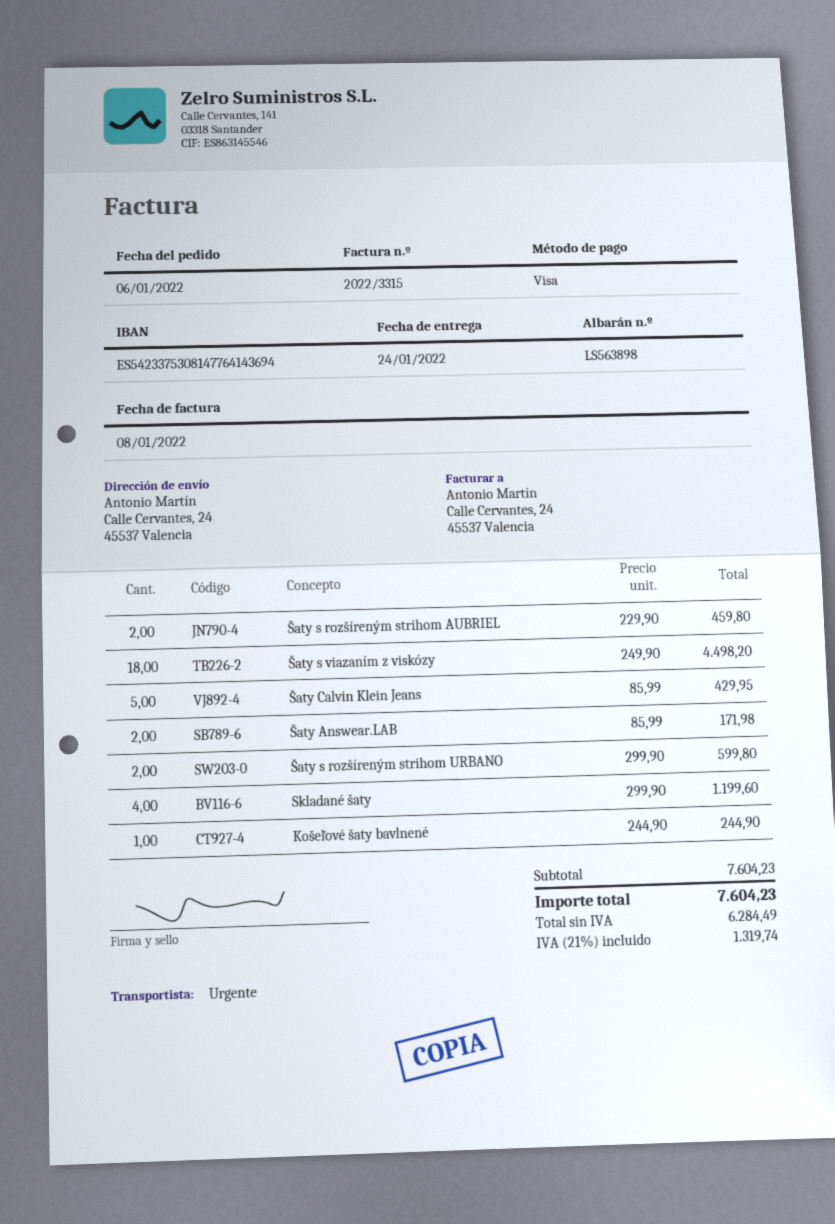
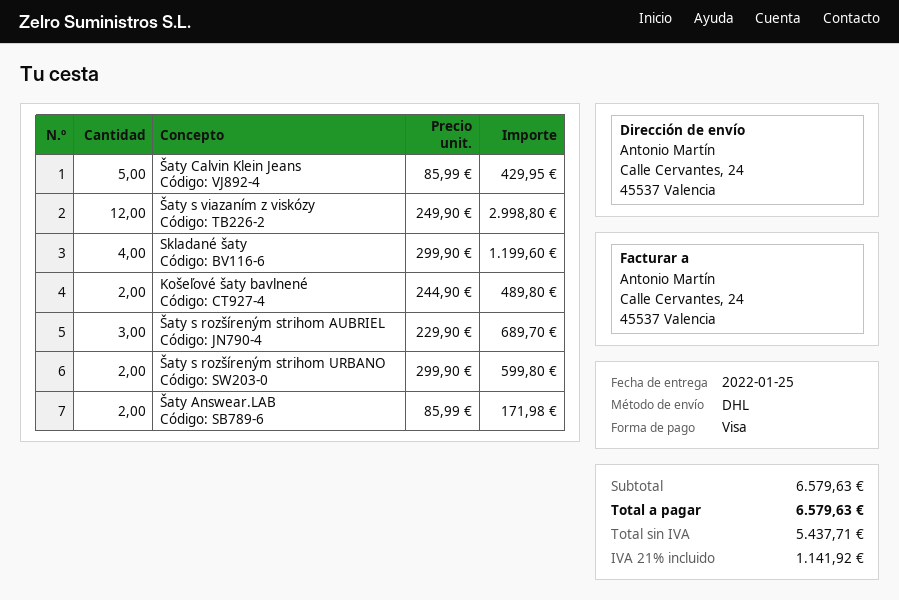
delivery date: 2022-01-24 -> 2022-01-25
shipping method: express -> DHL
Šaty s rozšíreným strihom AUBRIEL: 2 x 229.90 = 459.80 -> 3 x 229.90 = 689.70
Šaty s viazaním z viskózy: 18 x 249.90 = 4498.20 -> 12 x 249.90 = 2998.80
Košeľové šaty bavlnené: 1 x 244.90 = 244.90 -> 2 x 244.90 = 489.80
subtotal: 7604.23 -> 6579.63
net: 6284.49 -> 5437.71
tax: 21% = 1319.74 -> 21% = 1141.92
total: 7604.23 -> 6579.63

